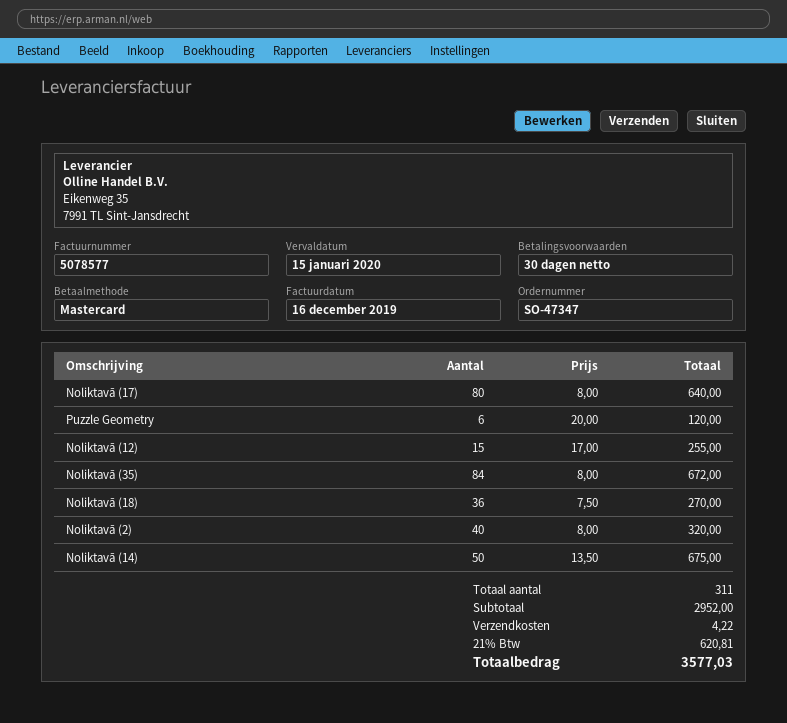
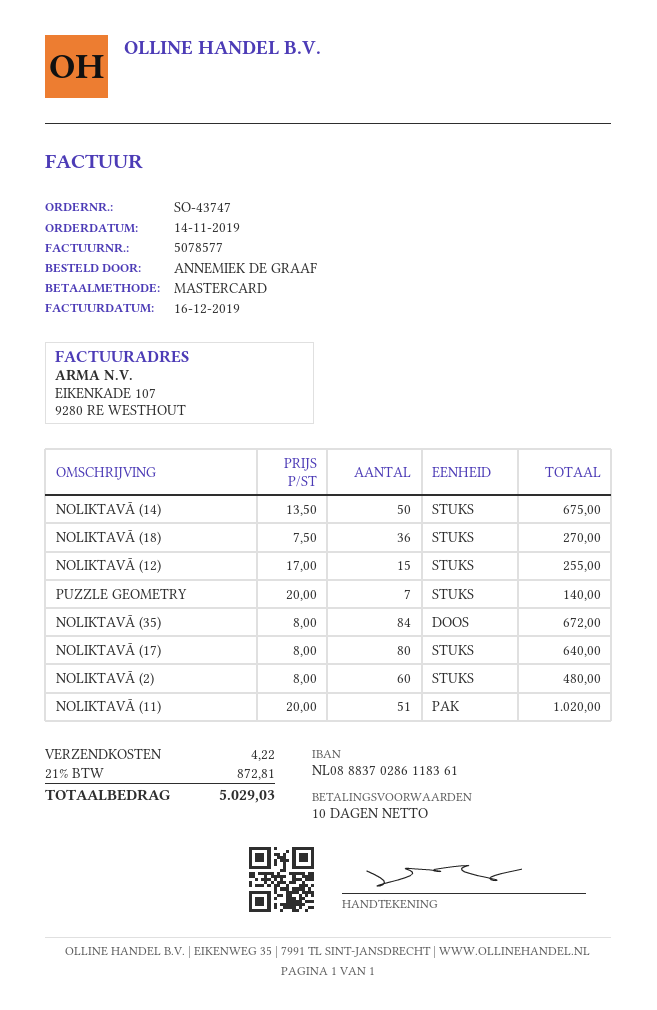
order number: SO-47347 -> SO-43747
payment terms: 30 days -> 10 days
Puzzle Geometry: 6 x 20.00 = 120.00 -> 7 x 20.00 = 140.00
Noliktavā (2): 40 x 8.00 = 320.00 -> 60 x 8.00 = 480.00
NOLIKTAVĀ (11): none -> 51 x 20.00 = 1020.00
tax: 21% = 620.81 -> 21% = 872.81
total: 3577.03 -> 5029.03

